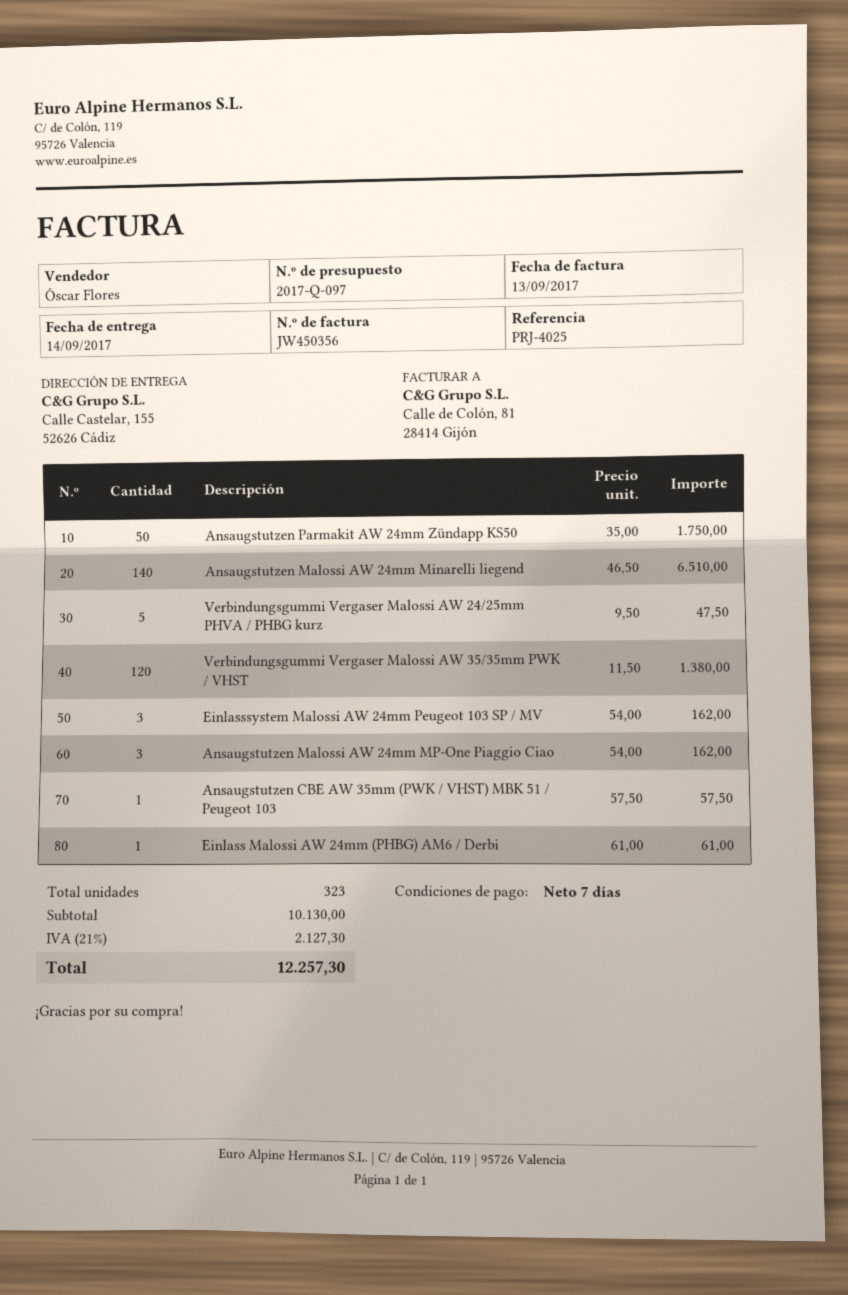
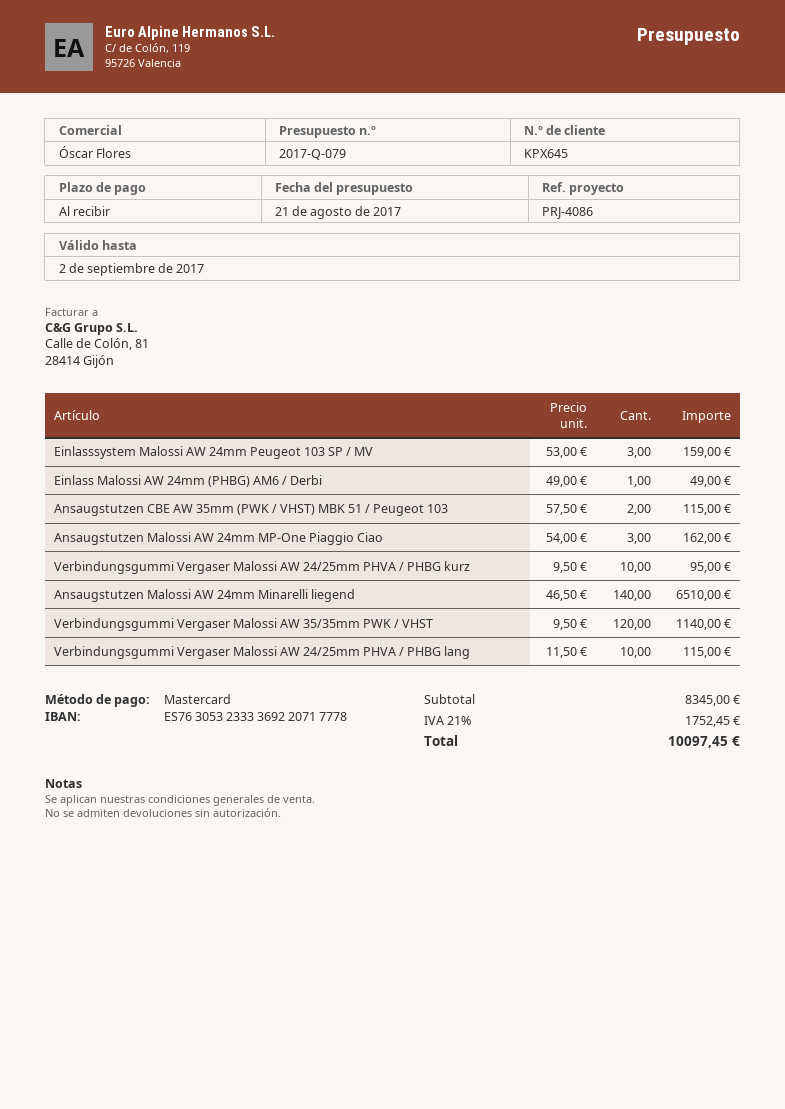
quote number: 2017-Q-097 -> 2017-Q-079
payment terms: 7 days -> on receipt
reference: PRJ-4025 -> PRJ-4086
Ansaugstutzen Parmakit AW 24mm Zündapp KS50: 50 x 35.00 = 1750.00 -> none
Verbindungsgummi Vergaser Malossi AW 24/25mm PHVA / PHBG kurz: 5 x 9.50 = 47.50 -> 10 x 9.50 = 95.00
Verbindungsgummi Vergaser Malossi AW 35/35mm PWK / VHST: 120 x 11.50 = 1380.00 -> 120 x 9.50 = 1140.00
Einlasssystem Malossi AW 24mm Peugeot 103 SP / MV: 3 x 54.00 = 162.00 -> 3 x 53.00 = 159.00
Ansaugstutzen CBE AW 35mm (PWK / VHST) MBK 51 / Peugeot 103: 1 x 57.50 = 57.50 -> 2 x 57.50 = 115.00
Einlass Malossi AW 24mm (PHBG) AM6 / Derbi: 1 x 61.00 = 61.00 -> 1 x 49.00 = 49.00
Verbindungsgummi Vergaser Malossi AW 24/25mm PHVA / PHBG lang: none -> 10 x 11.50 = 115.00
subtotal: 10130.00 -> 8345.00
tax: 21% = 2127.30 -> 21% = 1752.45
total: 12257.30 -> 10097.45

